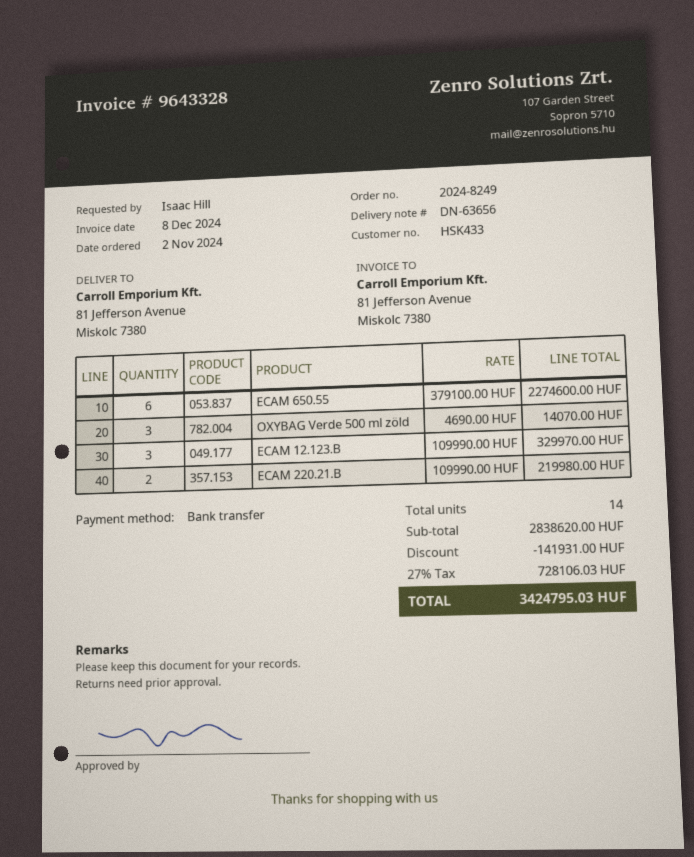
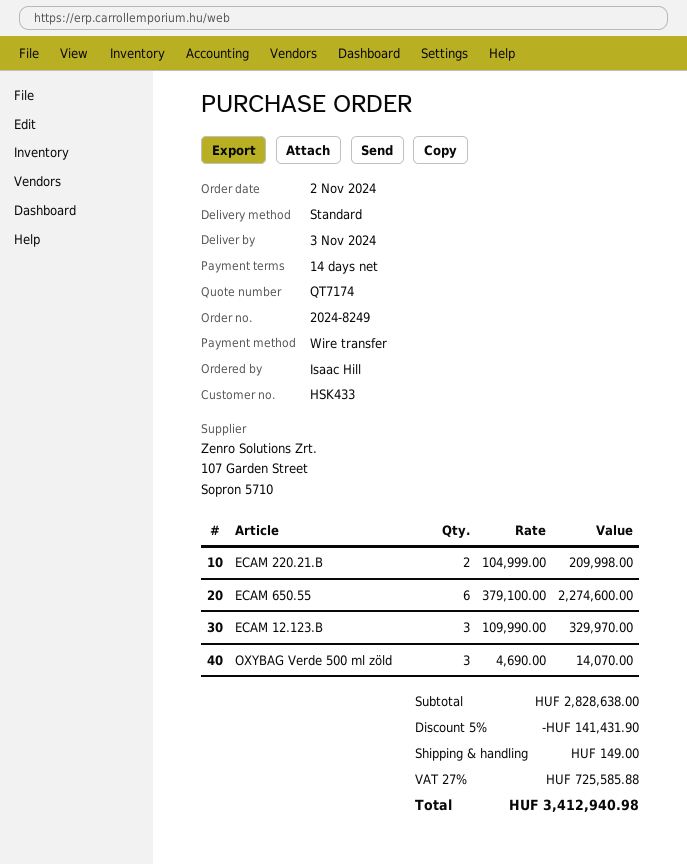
ECAM 220.21.B: 2 x 109990.00 = 219980.00 -> 2 x 104999.00 = 209998.00
subtotal: 2838620.00 -> 2828638.00
discount: 141931.00 -> 141431.90
shipping: none -> 149.00
tax: 27% = 728106.03 -> 27% = 725585.88
total: 3424795.03 -> 3412940.98

